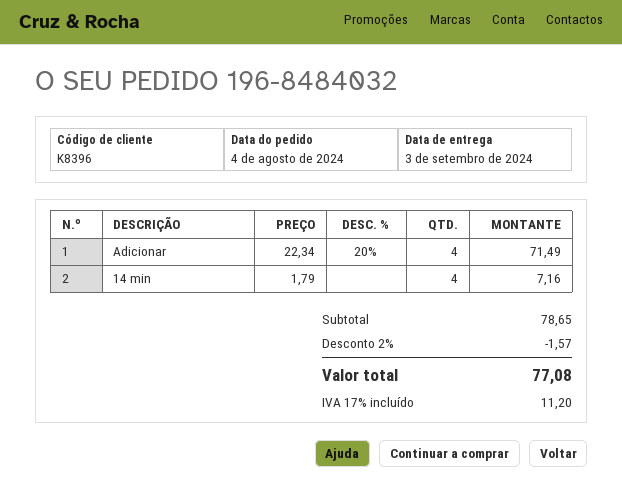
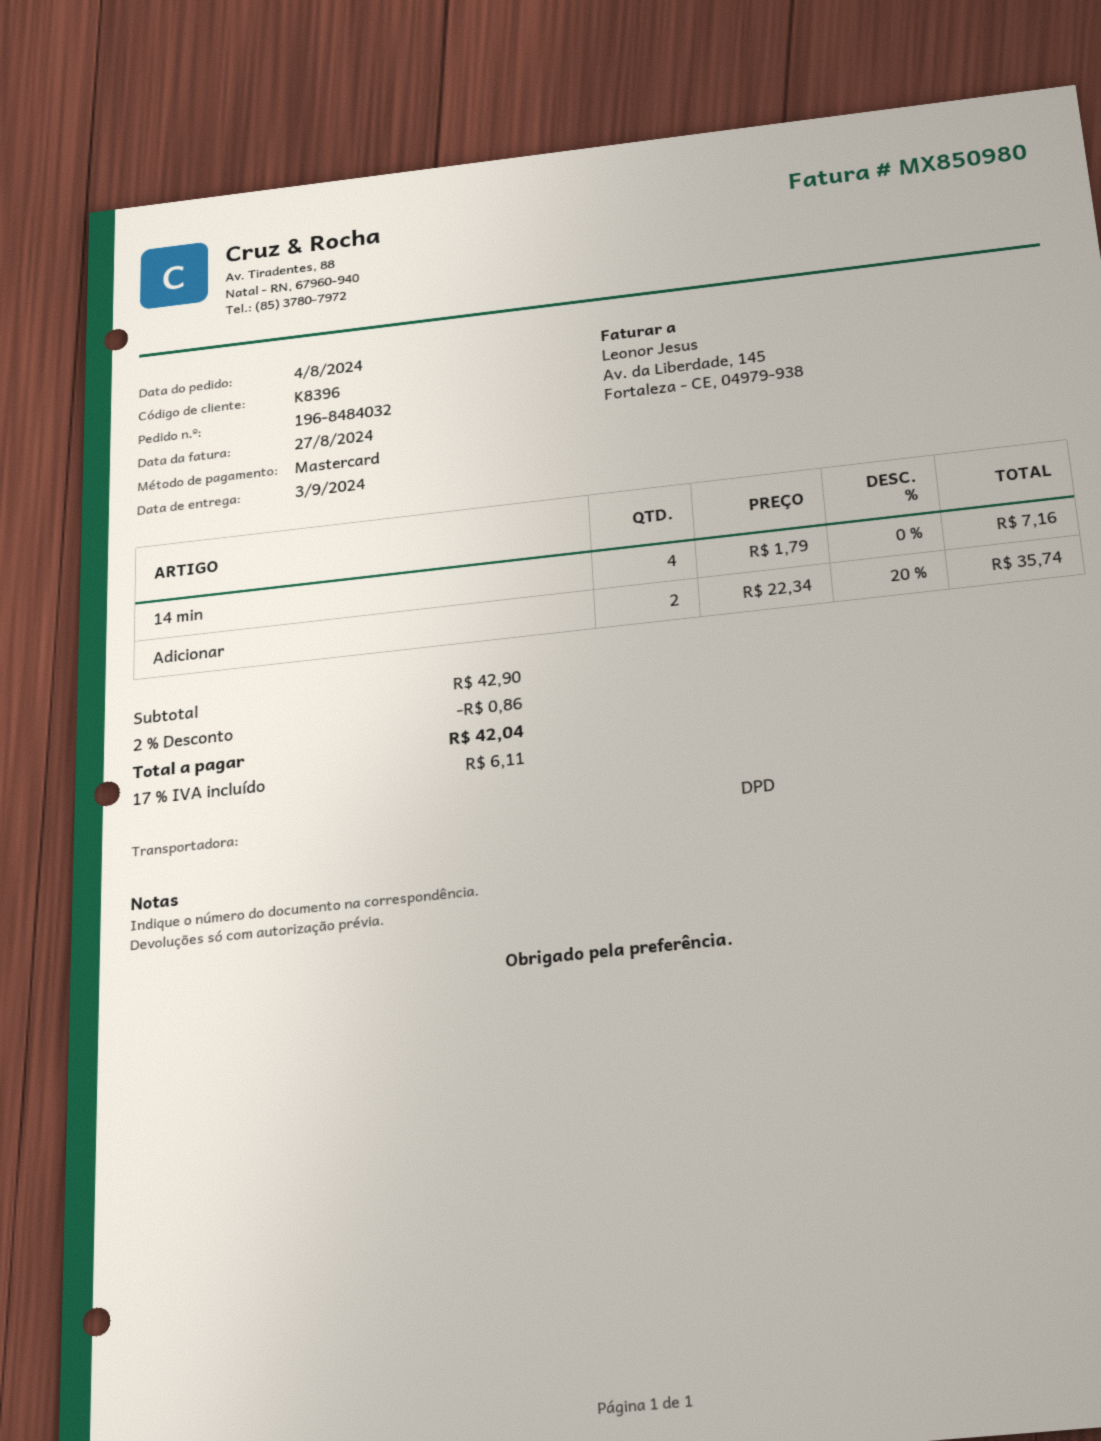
Adicionar: 4 x 22.34 - 20% = 71.49 -> 2 x 22.34 - 20% = 35.74
subtotal: 78.65 -> 42.90
discount: 2% = 1.57 -> 2% = 0.86
tax: 17% = 11.20 -> 17% = 6.11
total: 77.08 -> 42.04

